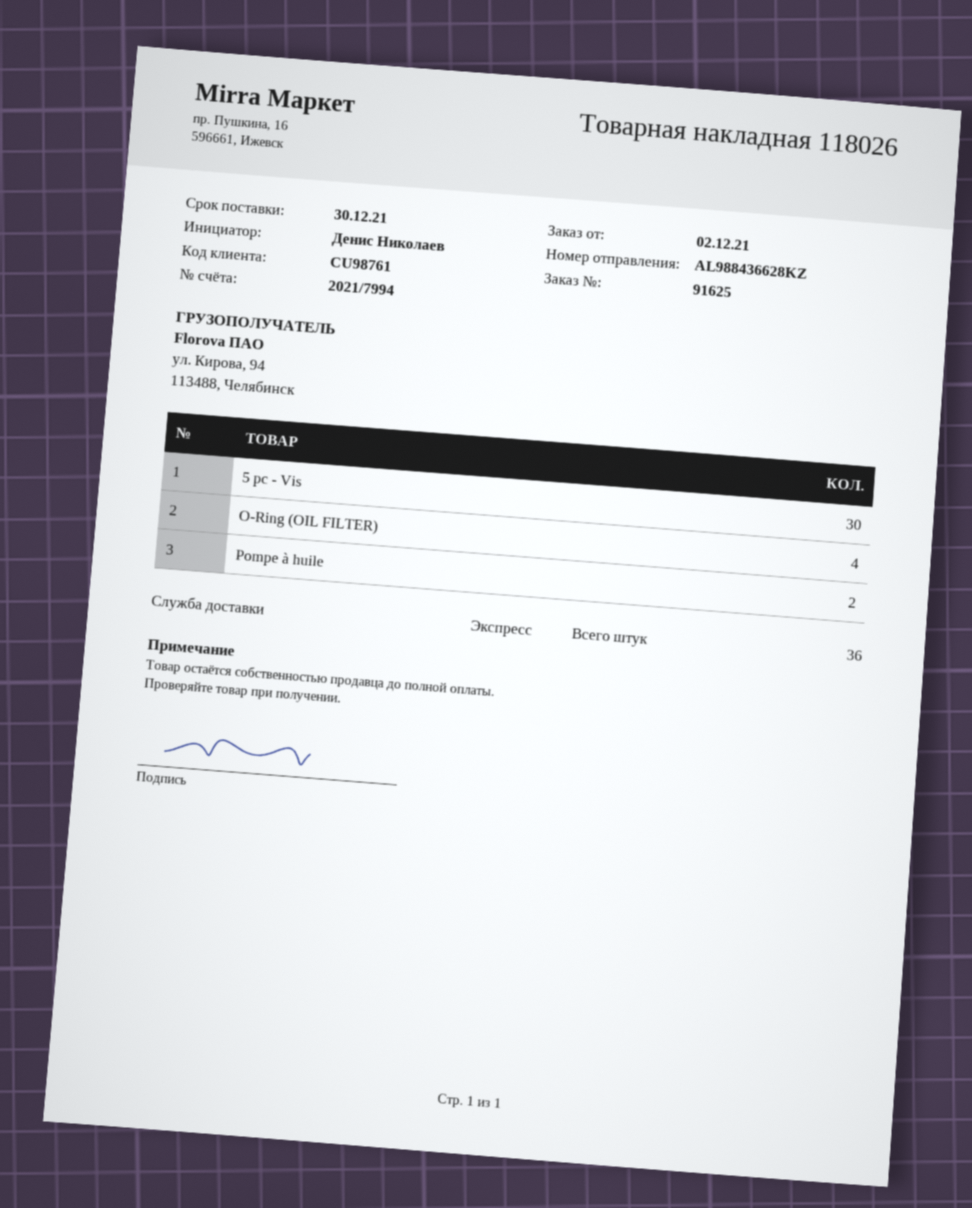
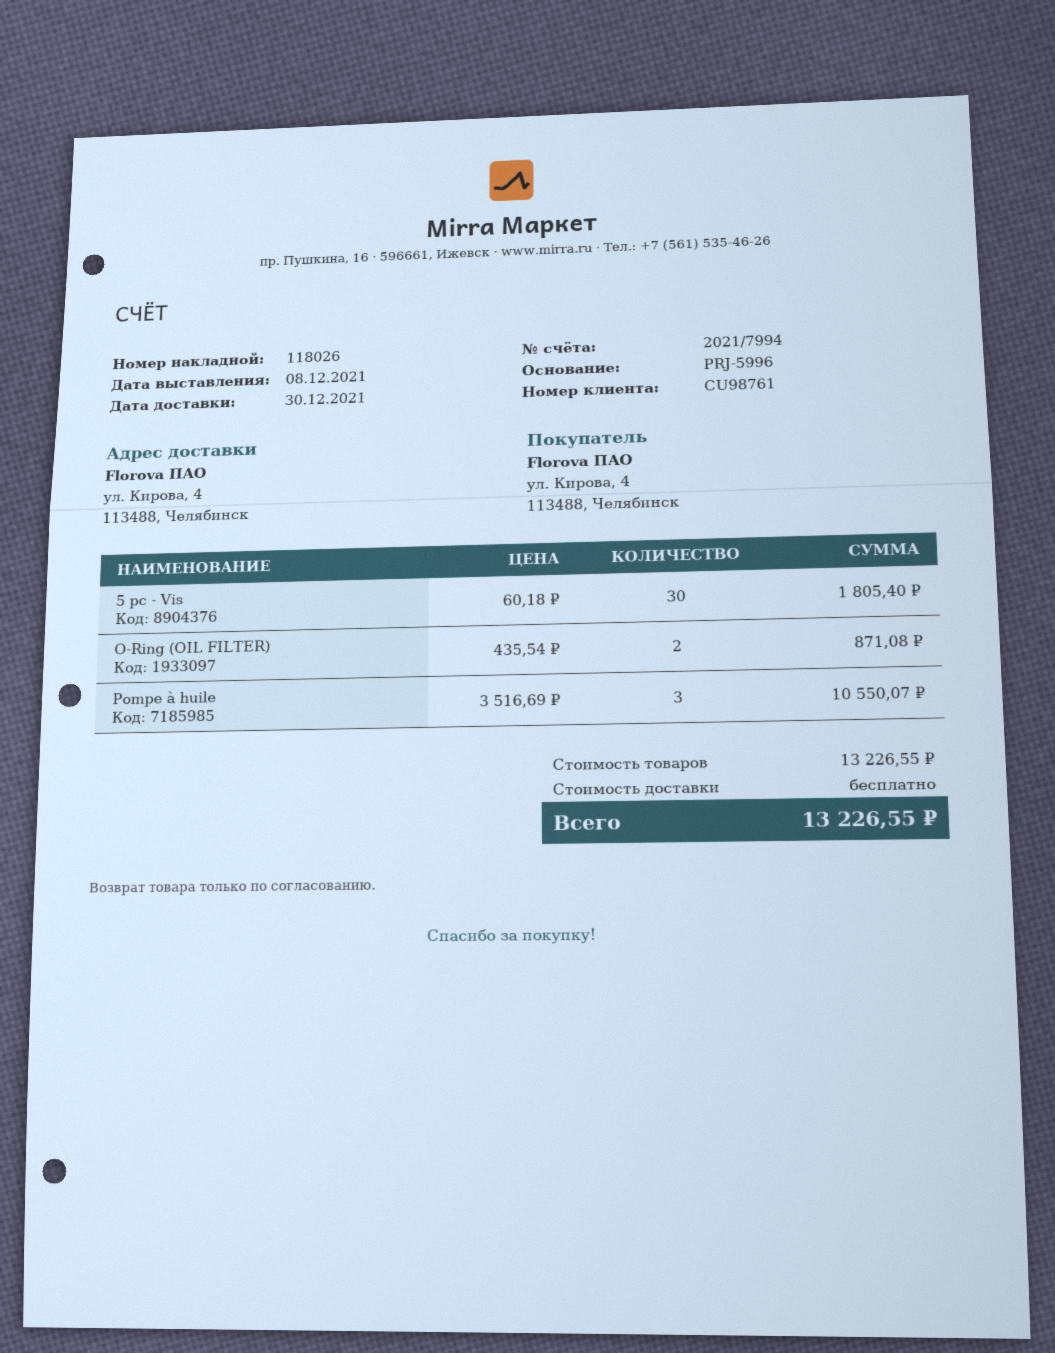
ship to: ул. Кирова, 94, 113488, Челябинск -> ул. Кирова, 4, 113488, Челябинск
O-Ring (OIL FILTER): 4 -> 2
Pompe à huile: 2 -> 3

